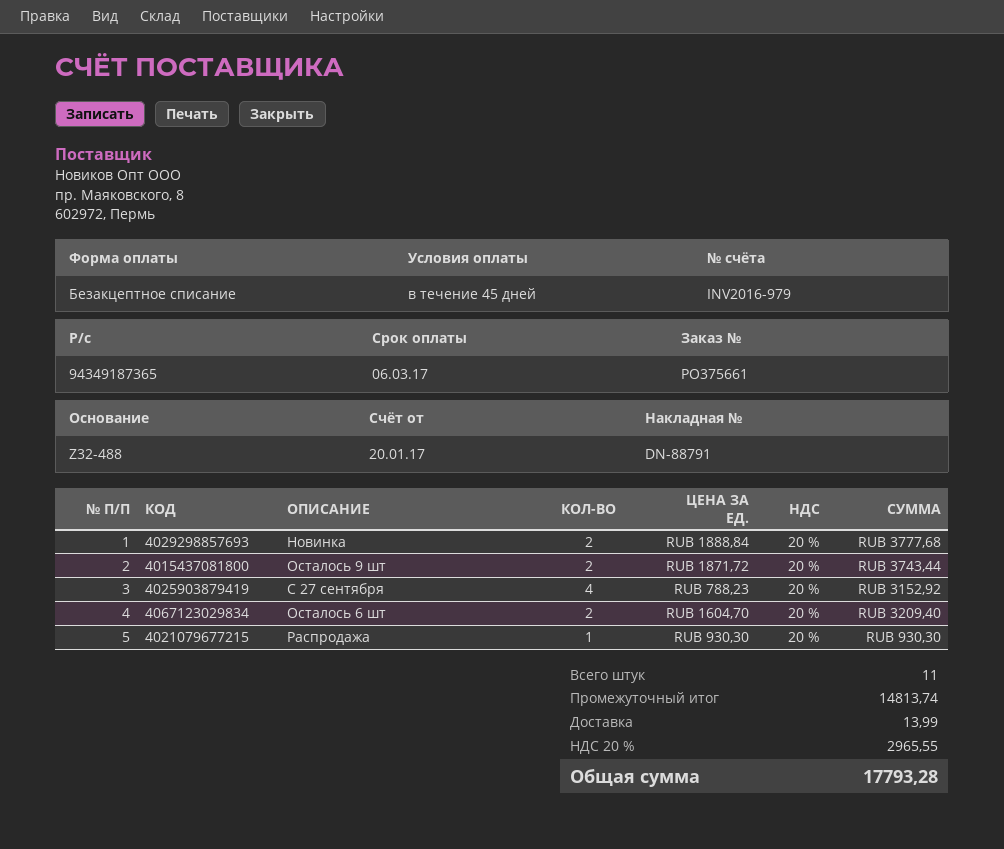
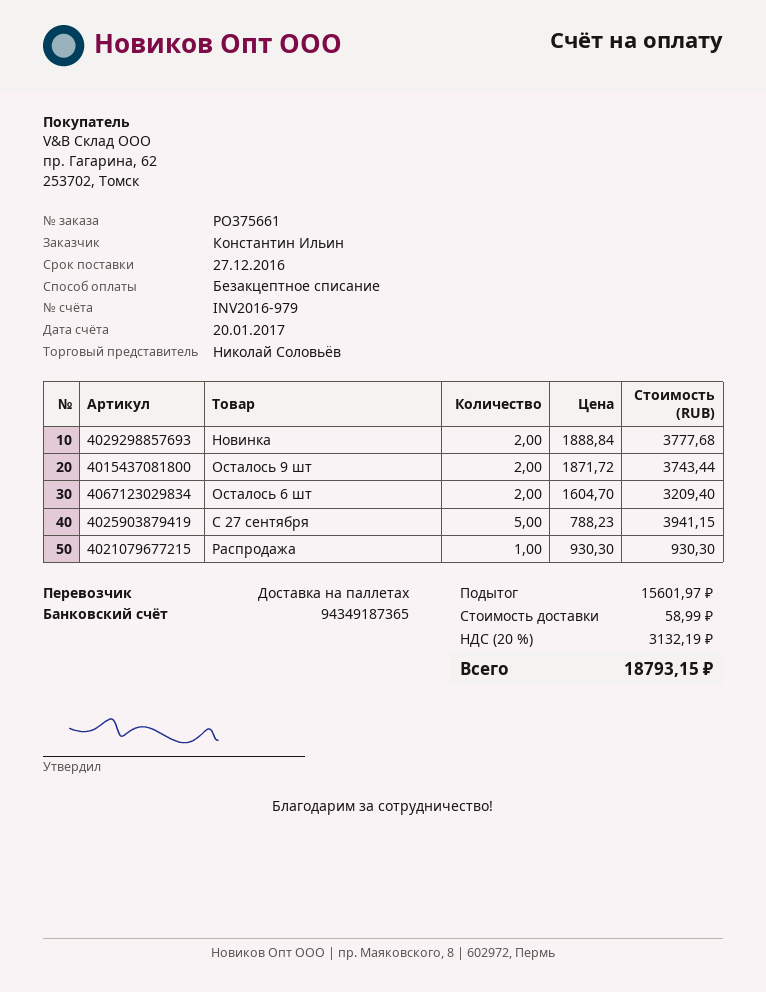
С 27 сентября: 4 x 788.23 = 3152.92 -> 5 x 788.23 = 3941.15
subtotal: 14813.74 -> 15601.97
shipping: 13.99 -> 58.99
tax: 20% = 2965.55 -> 20% = 3132.19
total: 17793.28 -> 18793.15

